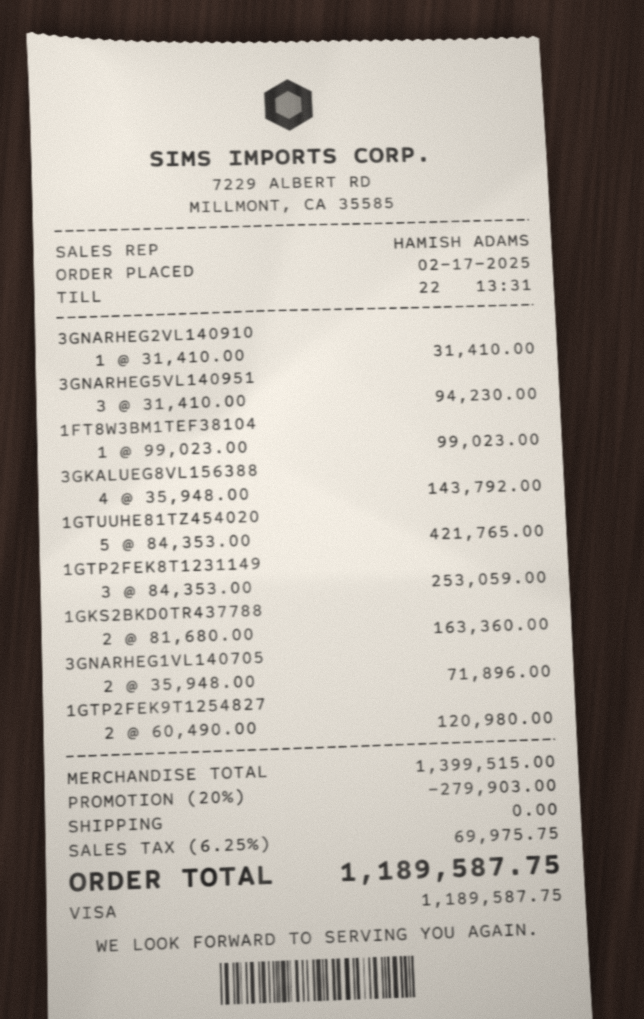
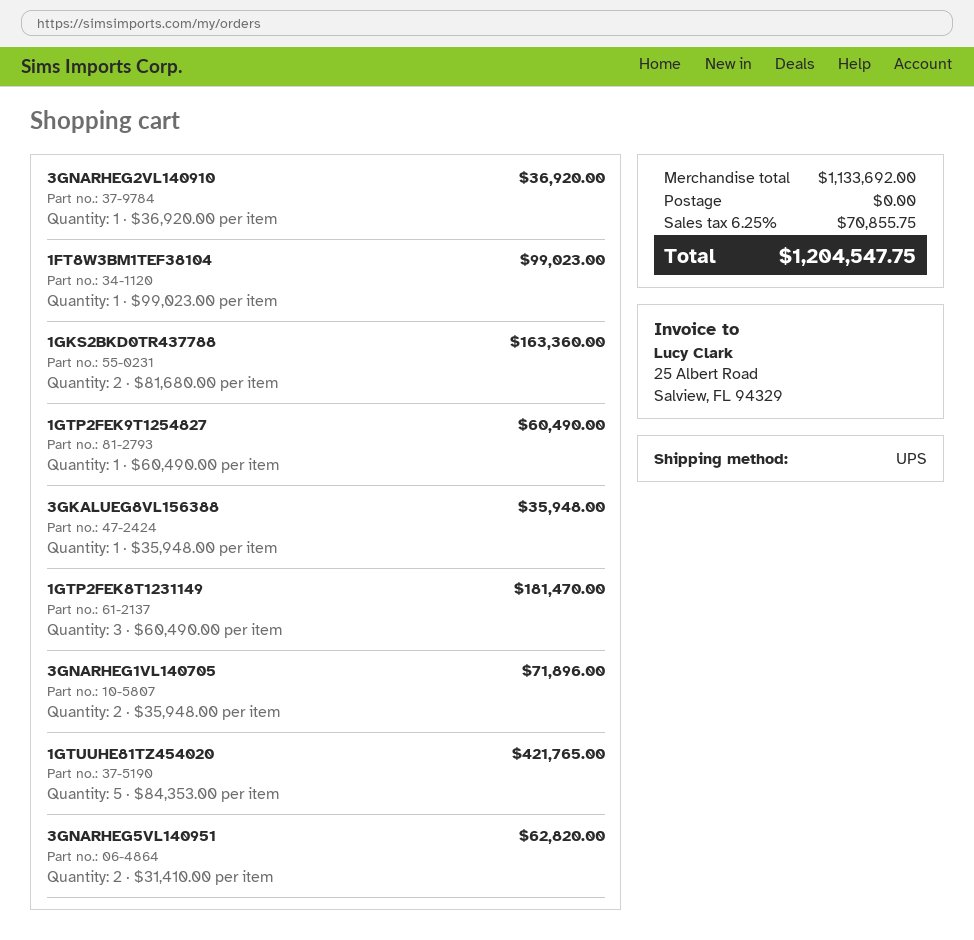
3GNARHEG2VL140910: 1 x 31410.00 = 31410.00 -> 1 x 36920.00 = 36920.00
3GNARHEG5VL140951: 3 x 31410.00 = 94230.00 -> 2 x 31410.00 = 62820.00
3GKALUEG8VL156388: 4 x 35948.00 = 143792.00 -> 1 x 35948.00 = 35948.00
1GTP2FEK8T1231149: 3 x 84353.00 = 253059.00 -> 3 x 60490.00 = 181470.00
1GTP2FEK9T1254827: 2 x 60490.00 = 120980.00 -> 1 x 60490.00 = 60490.00
subtotal: 1399515.00 -> 1133692.00
discount: 20% = 279903.00 -> none
tax: 6.25% = 69975.75 -> 6.25% = 70855.75
total: 1189587.75 -> 1204547.75

